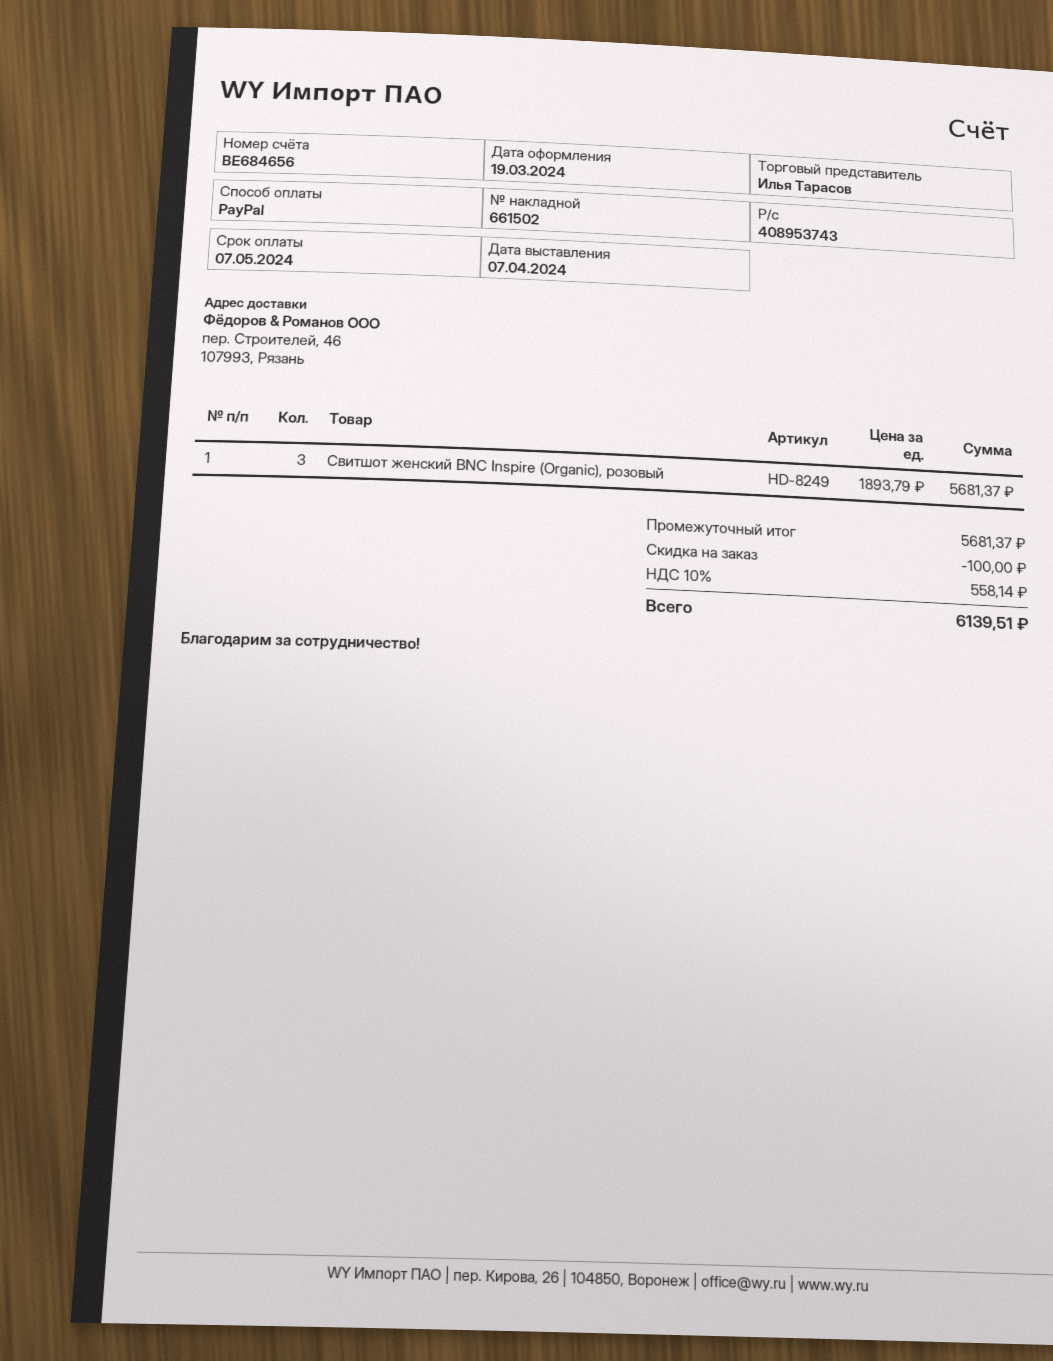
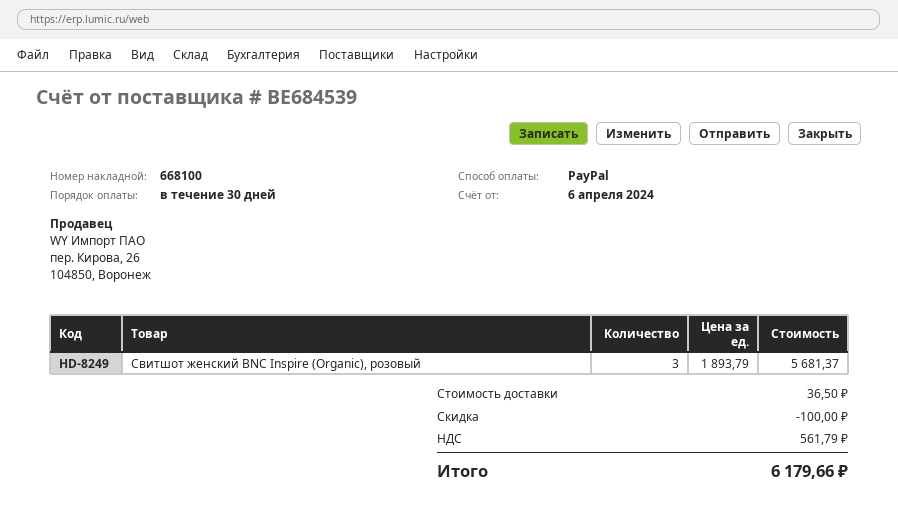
delivery note number: 661502 -> 668100
invoice number: BE684656 -> BE684539
invoice date: 2024-04-07 -> 2024-04-06
shipping: none -> 36.50
tax: 558.14 -> 561.79
total: 6139.51 -> 6179.66

